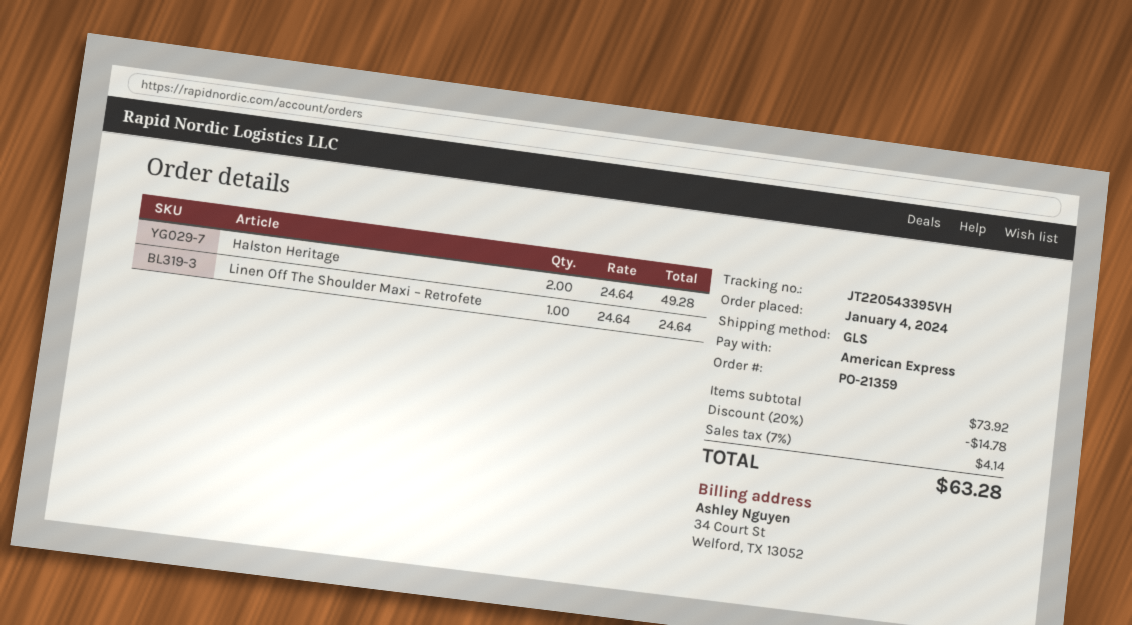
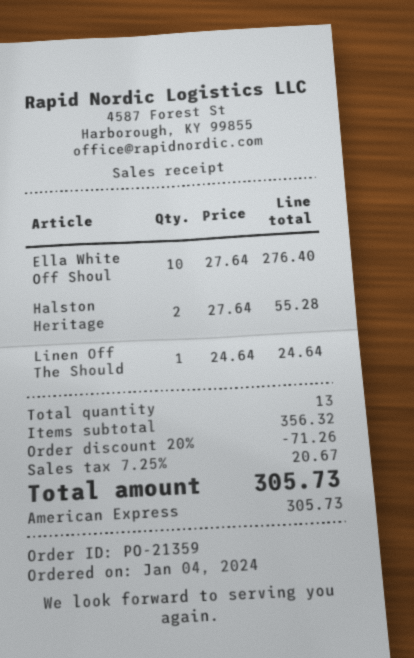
Halston Heritage: 2 x 24.64 = 49.28 -> 2 x 27.64 = 55.28
Ella White Off Shoul: none -> 10 x 27.64 = 276.40
subtotal: 73.92 -> 356.32
discount: 20% = 14.78 -> 20% = 71.26
tax: 7% = 4.14 -> 7.25% = 20.67
total: 63.28 -> 305.73

